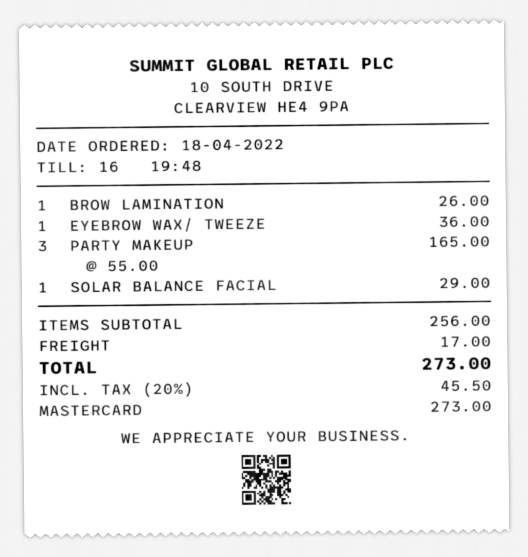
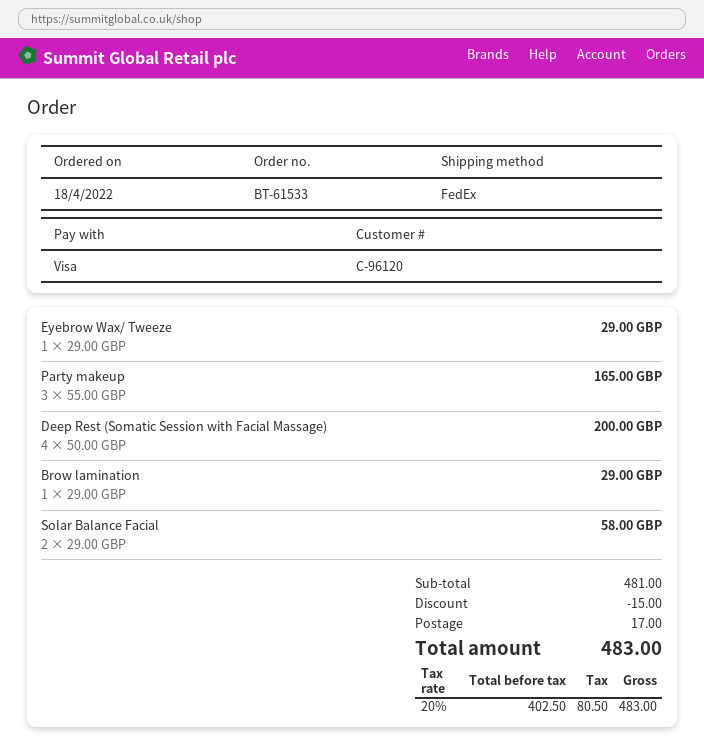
payment method: Mastercard -> Visa
BROW LAMINATION: 1 x 26.00 = 26.00 -> 1 x 29.00 = 29.00
EYEBROW WAX/ TWEEZE: 1 x 36.00 = 36.00 -> 1 x 29.00 = 29.00
SOLAR BALANCE FACIAL: 1 x 29.00 = 29.00 -> 2 x 29.00 = 58.00
Deep Rest (Somatic Session with Facial Massage): none -> 4 x 50.00 = 200.00
subtotal: 256.00 -> 481.00
discount: none -> 15.00
tax: 20% = 45.50 -> 20% = 80.50
total: 273.00 -> 483.00

